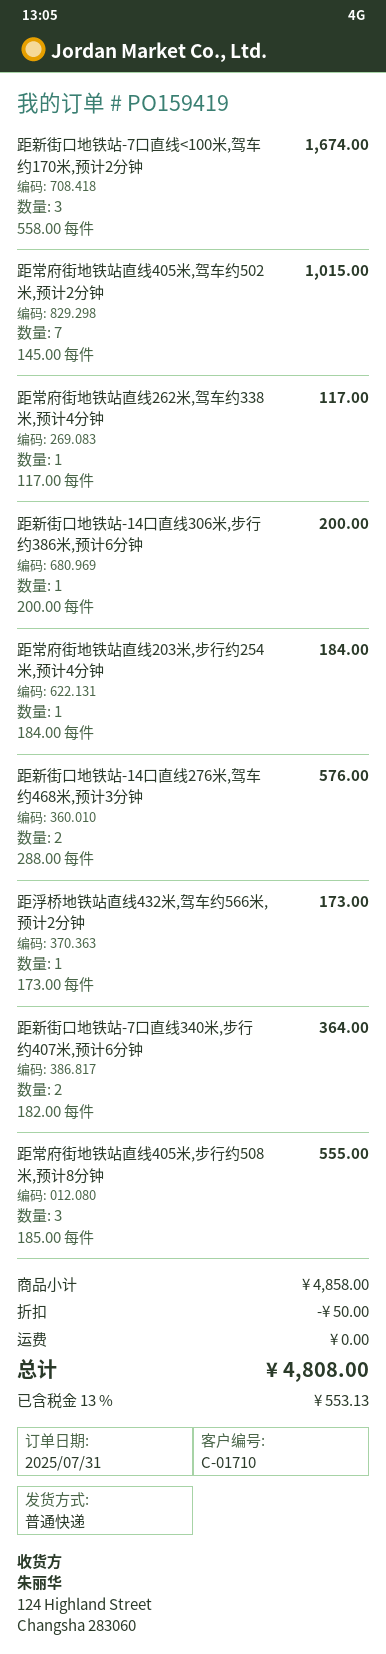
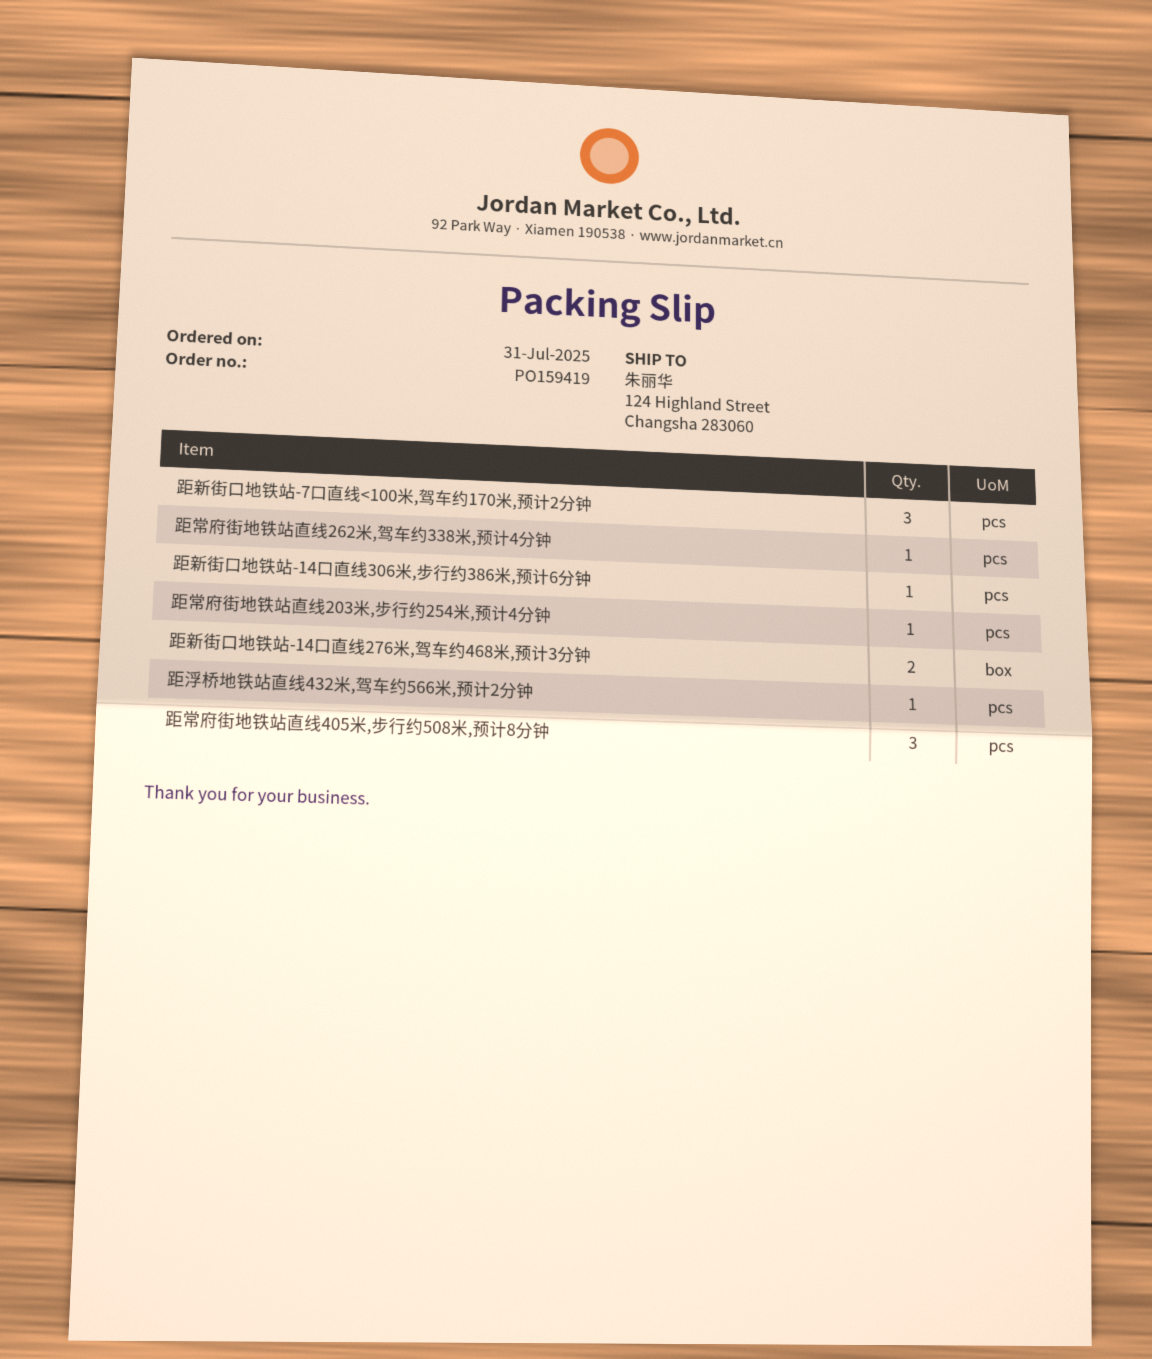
距常府街地铁站直线405米,驾车约502米,预计2分钟: 7 -> none
距新街口地铁站-7口直线340米,步行约407米,预计6分钟: 2 -> none

